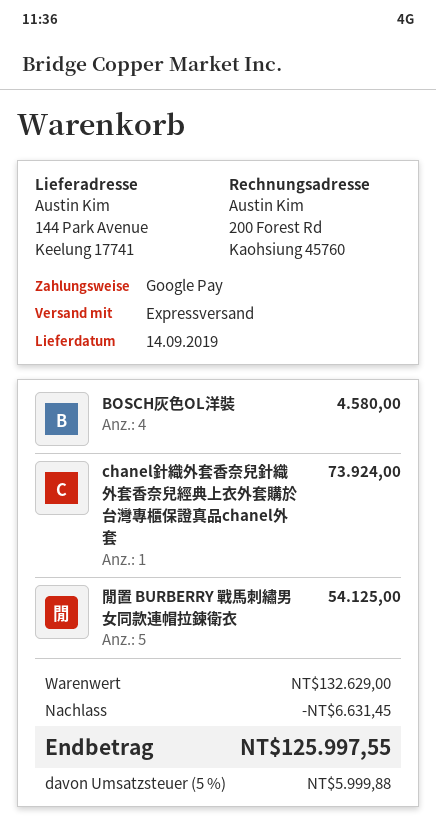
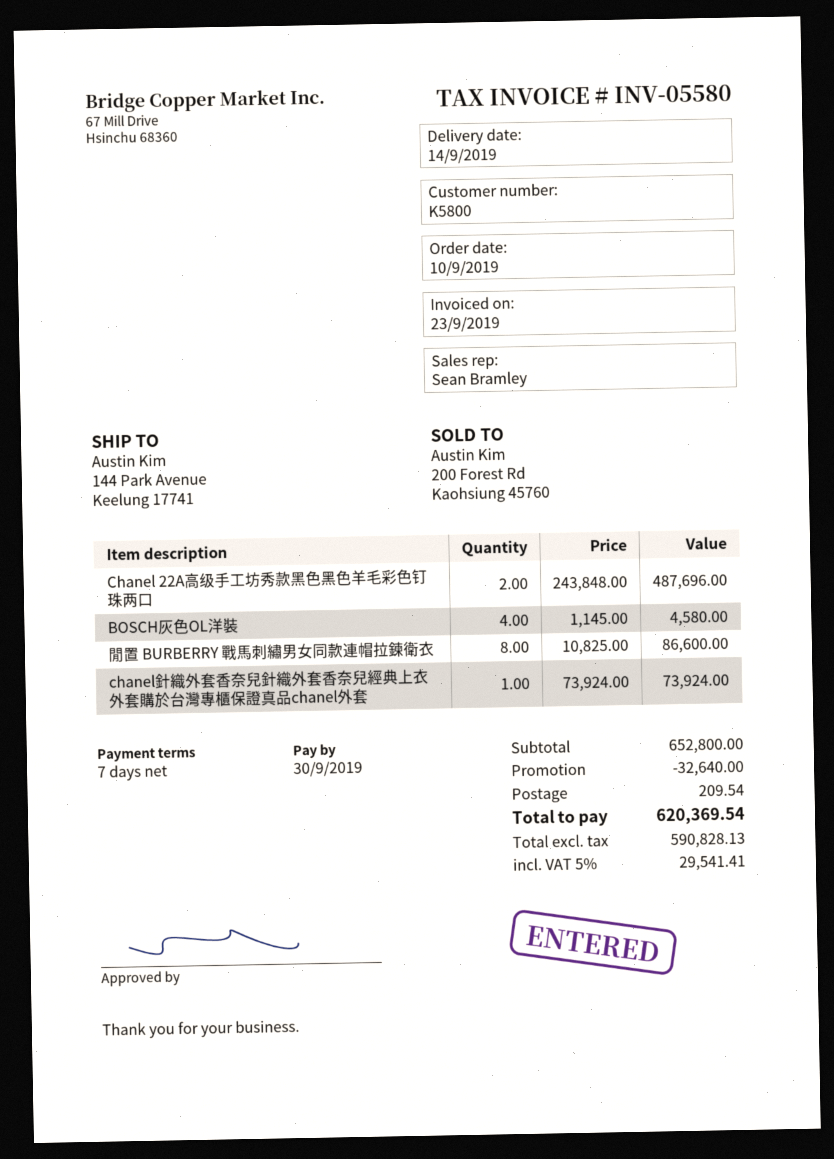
閒置 BURBERRY 戰馬刺繡男女同款連帽拉鍊衛衣: 5 for 54125.00 -> 8 for 86600.00
Chanel 22A高级手工坊秀款黑色黑色羊毛彩色钉珠两口: none -> 2 for 487696.00
subtotal: 132629.00 -> 652800.00
discount: 6631.45 -> 32640.00
shipping: none -> 209.54
tax: 5% = 5999.88 -> 5% = 29541.41
total: 125997.55 -> 620369.54

